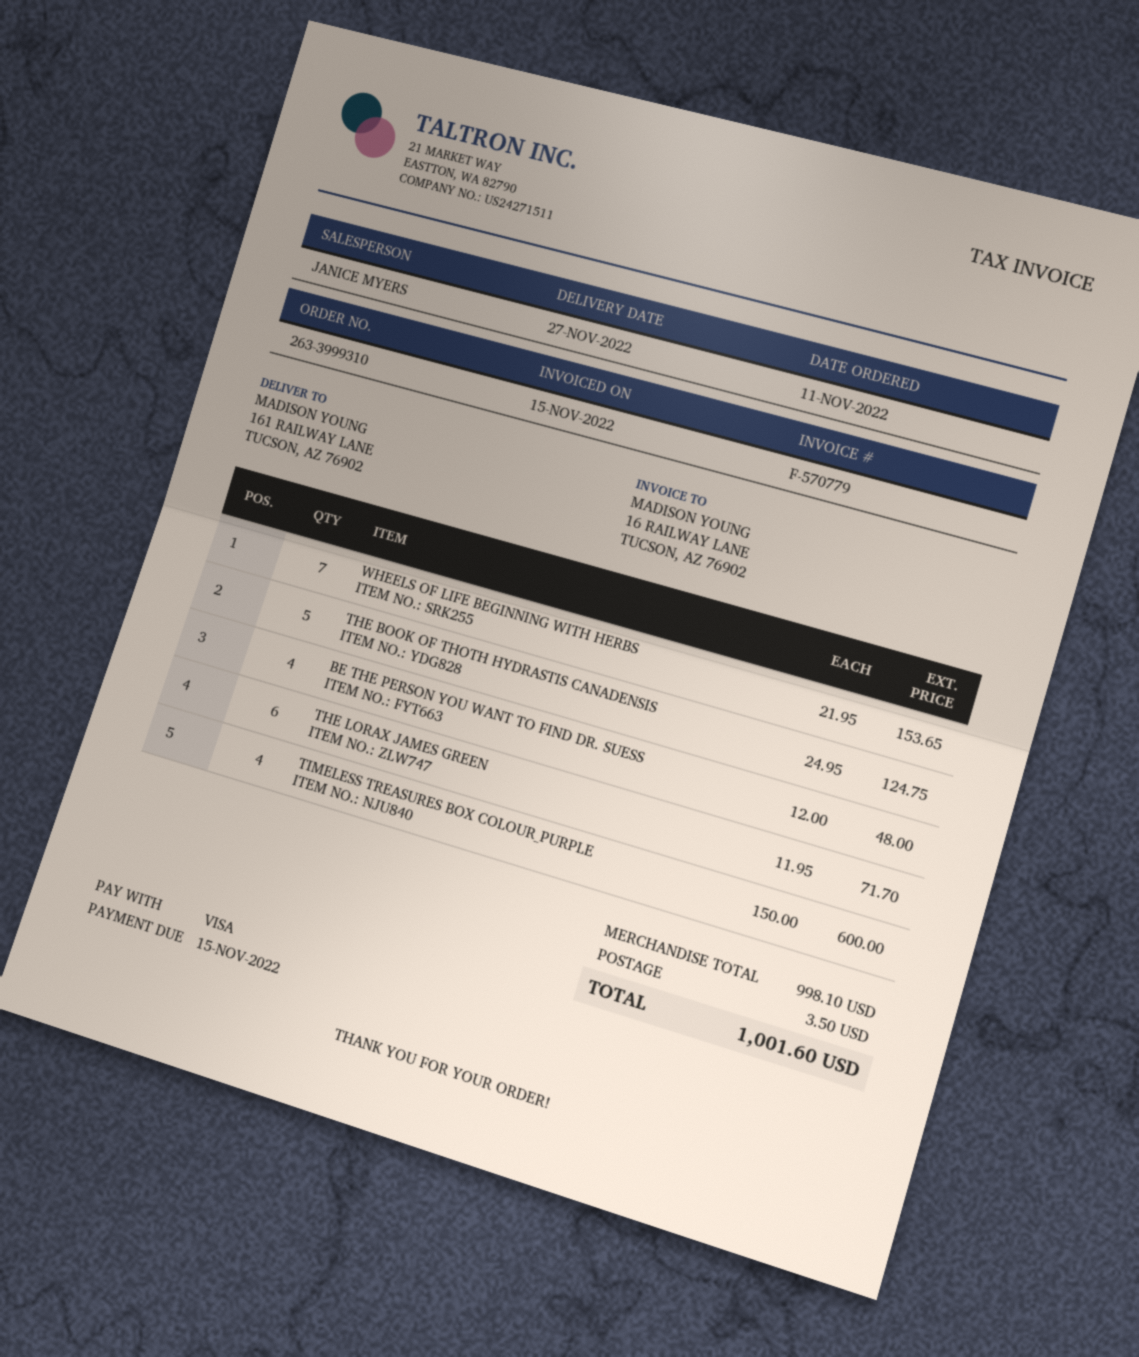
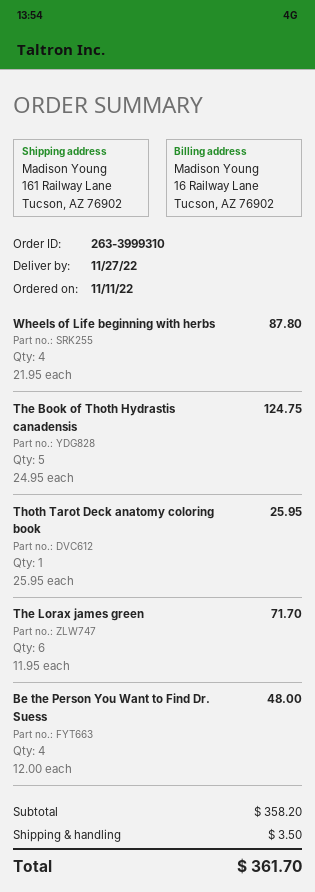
WHEELS OF LIFE BEGINNING WITH HERBS: 7 x 21.95 = 153.65 -> 4 x 21.95 = 87.80
TIMELESS TREASURES BOX COLOUR_PURPLE: 4 x 150.00 = 600.00 -> none
Thoth Tarot Deck anatomy coloring book: none -> 1 x 25.95 = 25.95
subtotal: 998.10 -> 358.20
total: 1001.60 -> 361.70

